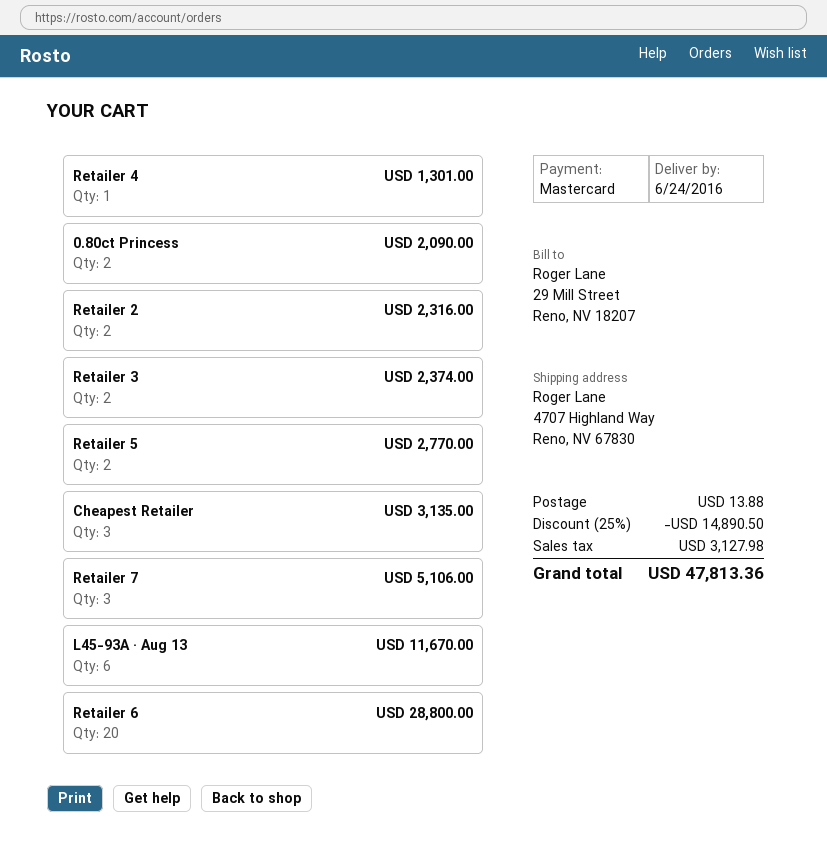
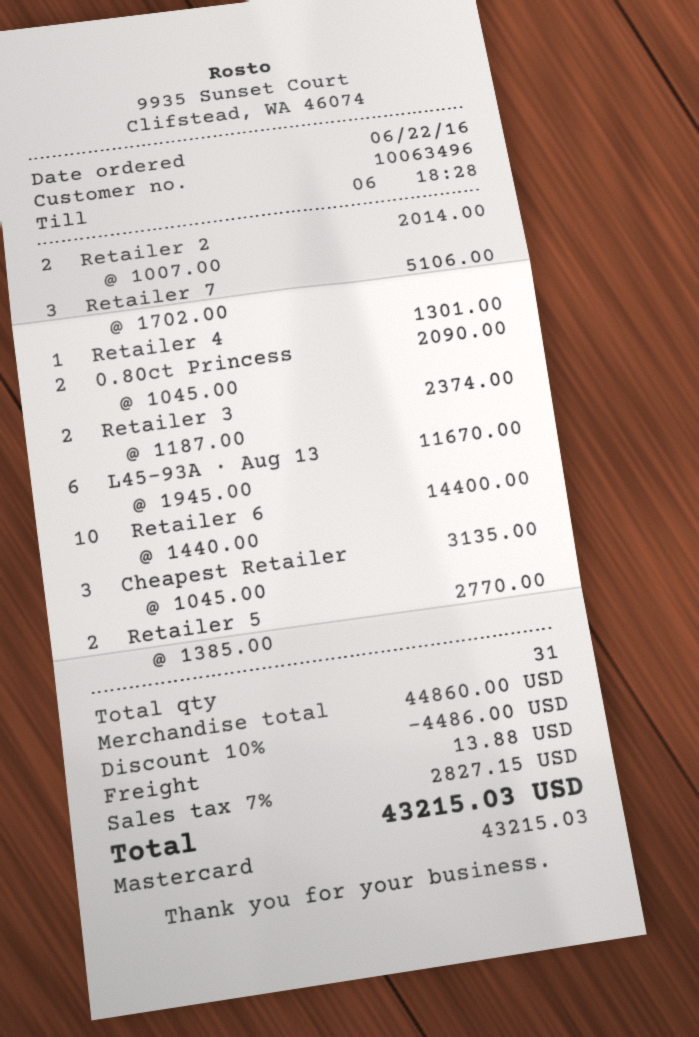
Retailer 2: 2 for 2316.00 -> 2 for 2014.00
Retailer 6: 20 for 28800.00 -> 10 for 14400.00
discount: 25% = 14890.50 -> 10% = 4486.00
tax: 3127.98 -> 2827.15
total: 47813.36 -> 43215.03

